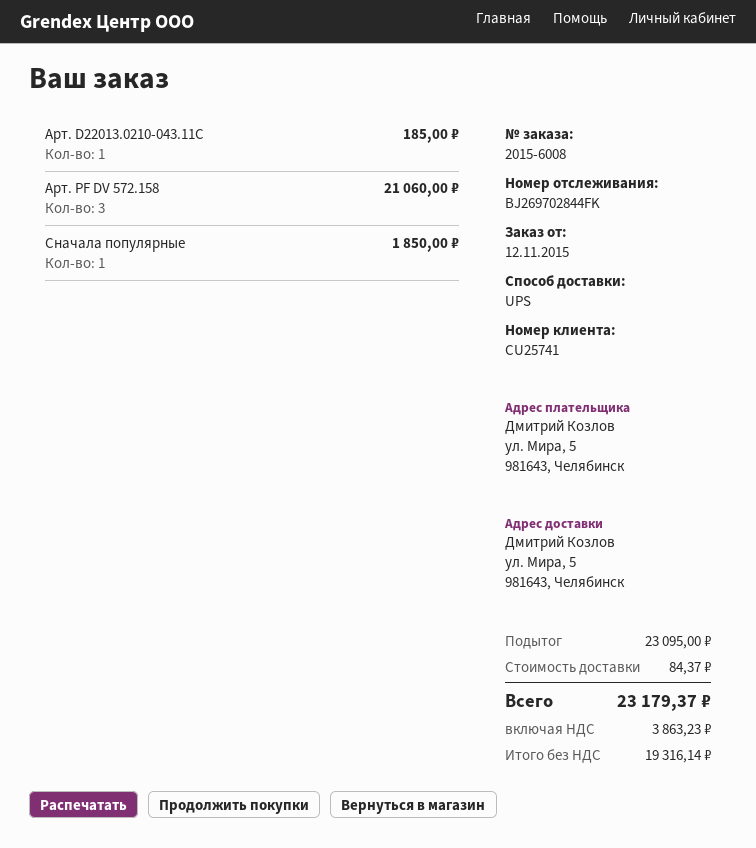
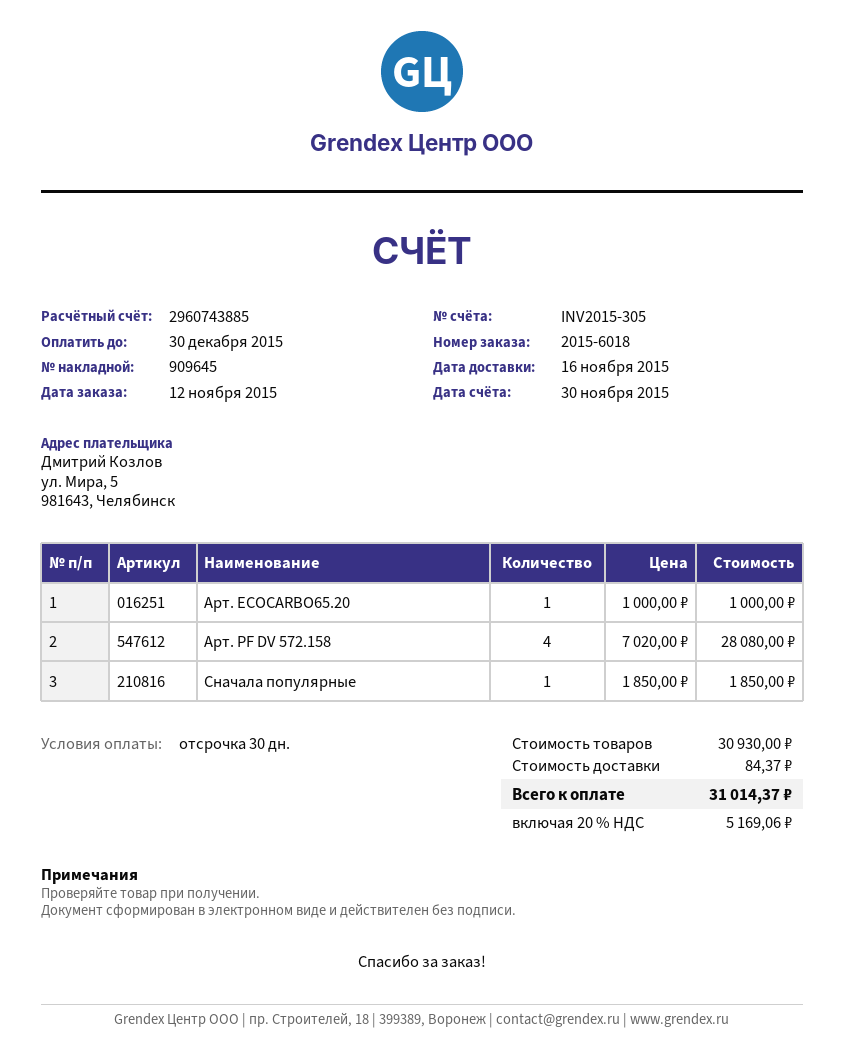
order number: 2015-6008 -> 2015-6018
Арт. D22013.0210-043.11C: 1 for 185.00 -> none
Арт. PF DV 572.158: 3 for 21060.00 -> 4 for 28080.00
Арт. ECOCARBO65.20: none -> 1 for 1000.00
subtotal: 23095.00 -> 30930.00
tax: 3863.23 -> 5169.06
total: 23179.37 -> 31014.37

